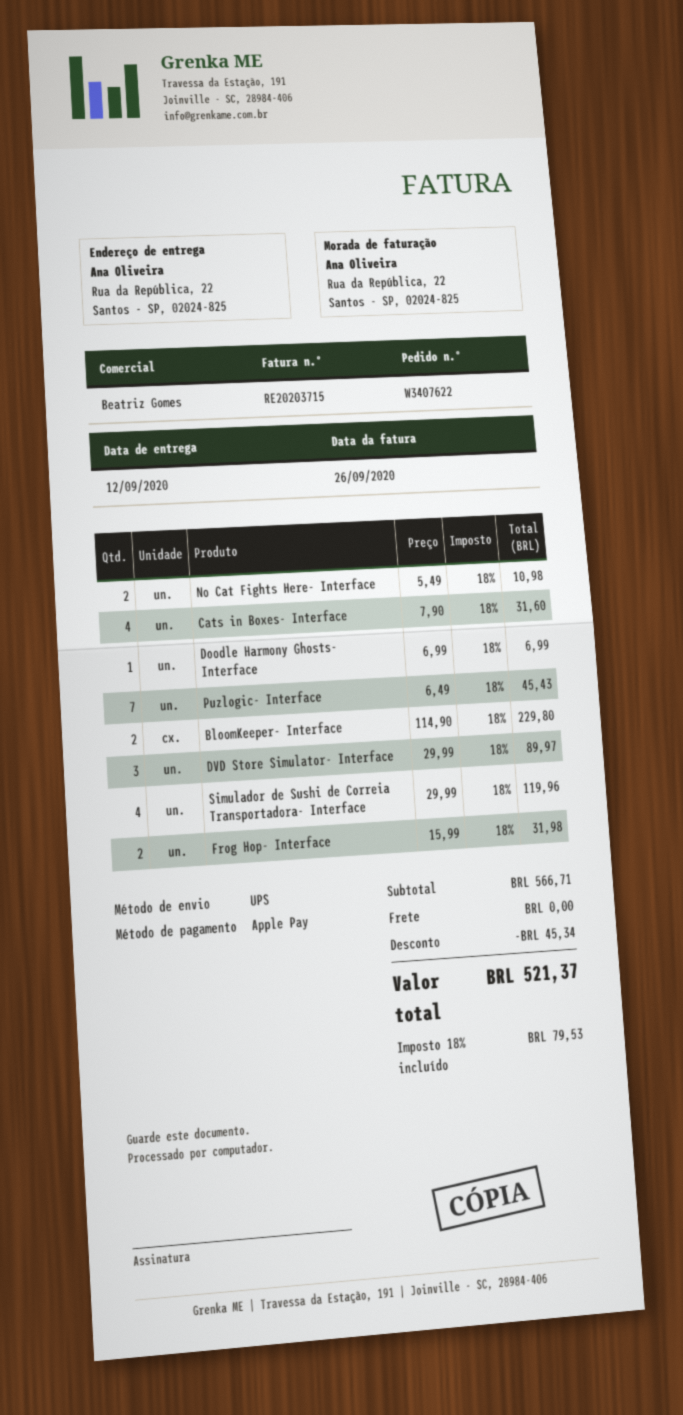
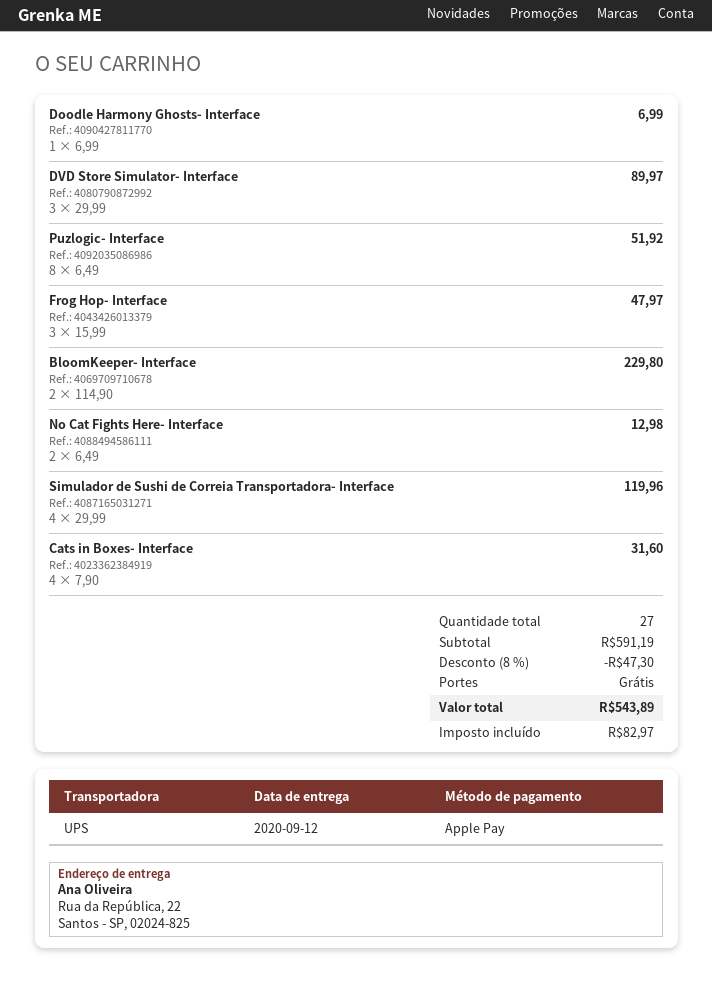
No Cat Fights Here- Interface: 2 x 5.49 = 10.98 -> 2 x 6.49 = 12.98
Puzlogic- Interface: 7 x 6.49 = 45.43 -> 8 x 6.49 = 51.92
Frog Hop- Interface: 2 x 15.99 = 31.98 -> 3 x 15.99 = 47.97
subtotal: 566.71 -> 591.19
discount: 45.34 -> 47.30
tax: 79.53 -> 82.97
total: 521.37 -> 543.89

